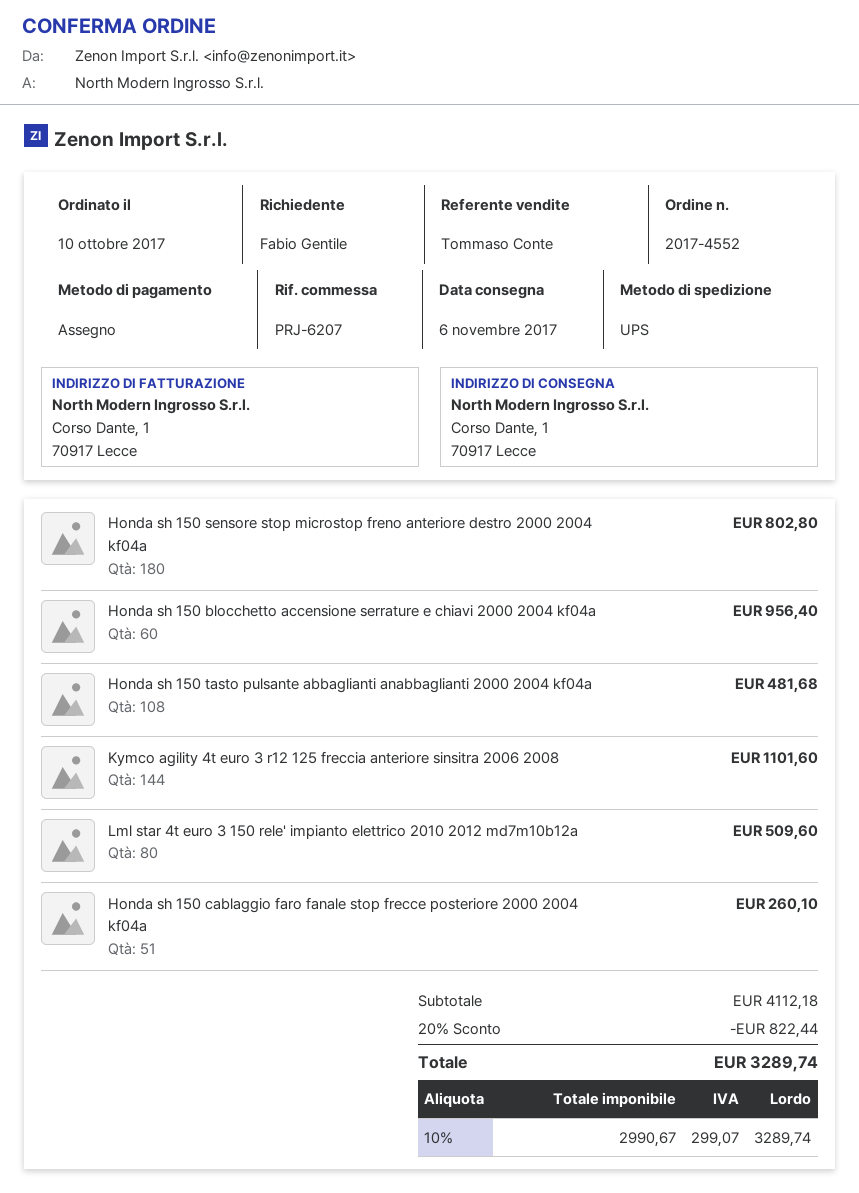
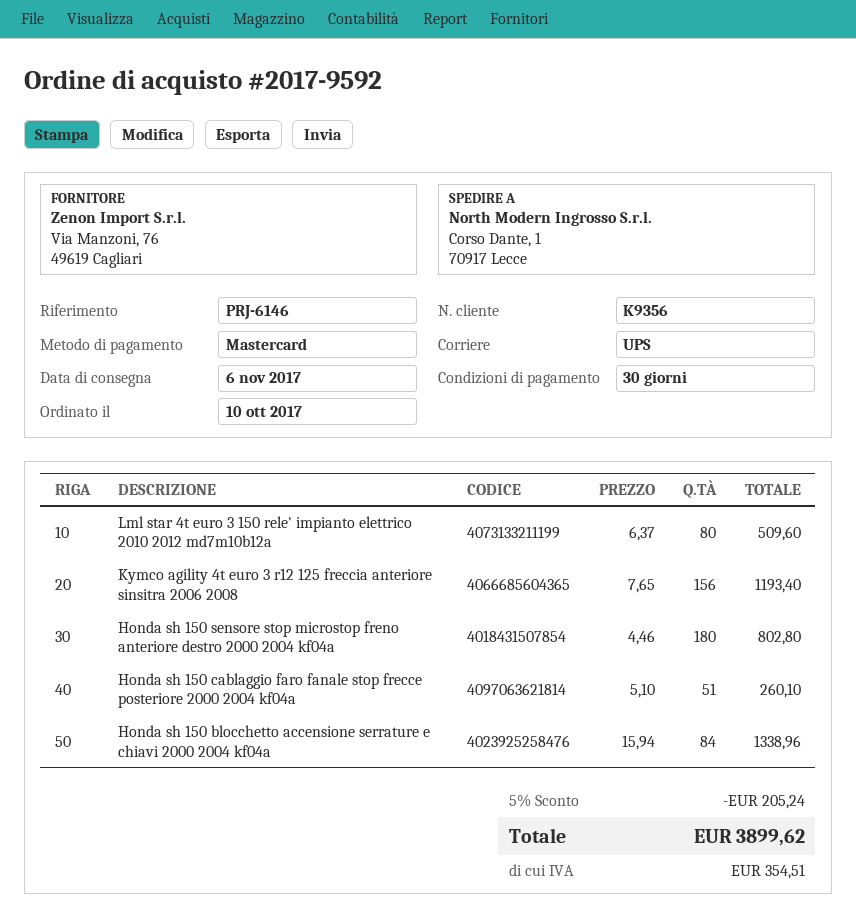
order number: 2017-4552 -> 2017-9592
reference: PRJ-6207 -> PRJ-6146
payment method: cheque -> Mastercard
Honda sh 150 blocchetto accensione serrature e chiavi 2000 2004 kf04a: 60 for 956.40 -> 84 for 1338.96
Honda sh 150 tasto pulsante abbaglianti anabbaglianti 2000 2004 kf04a: 108 for 481.68 -> none
Kymco agility 4t euro 3 r12 125 freccia anteriore sinsitra 2006 2008: 144 for 1101.60 -> 156 for 1193.40
discount: 20% = 822.44 -> 5% = 205.24
tax: 299.07 -> 354.51
total: 3289.74 -> 3899.62

